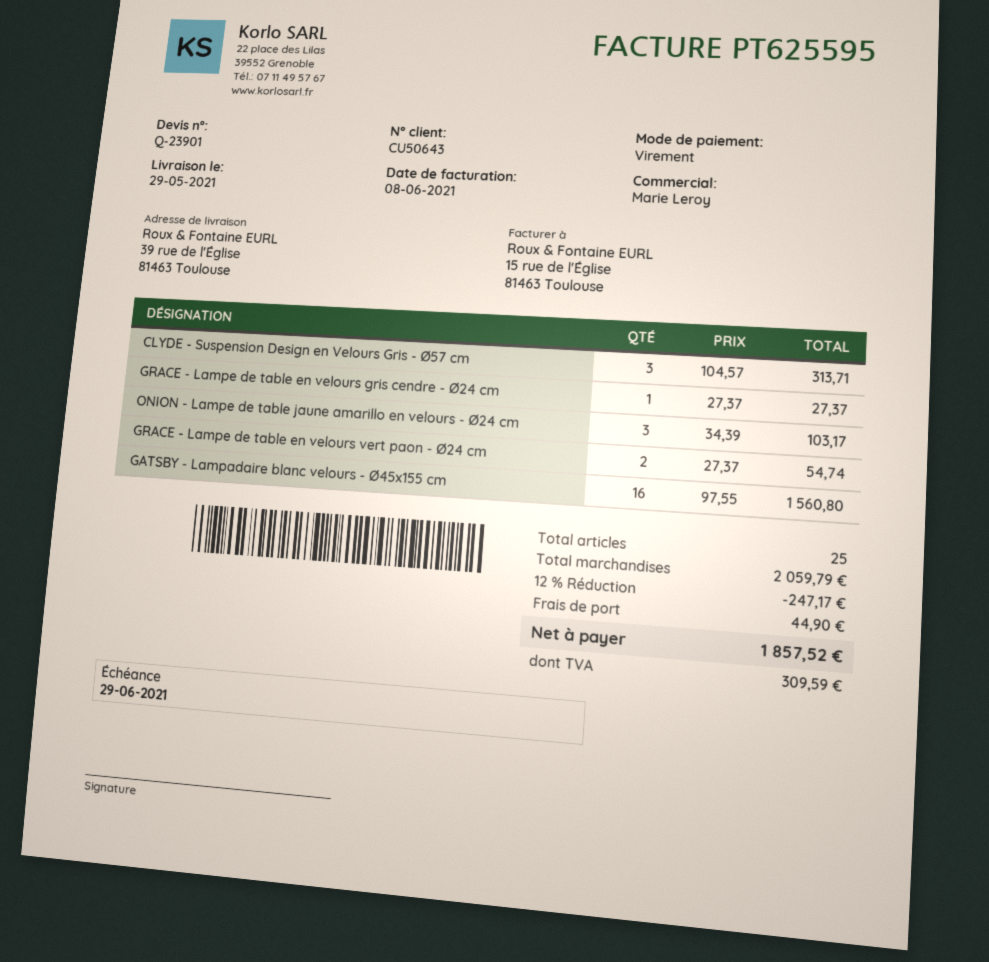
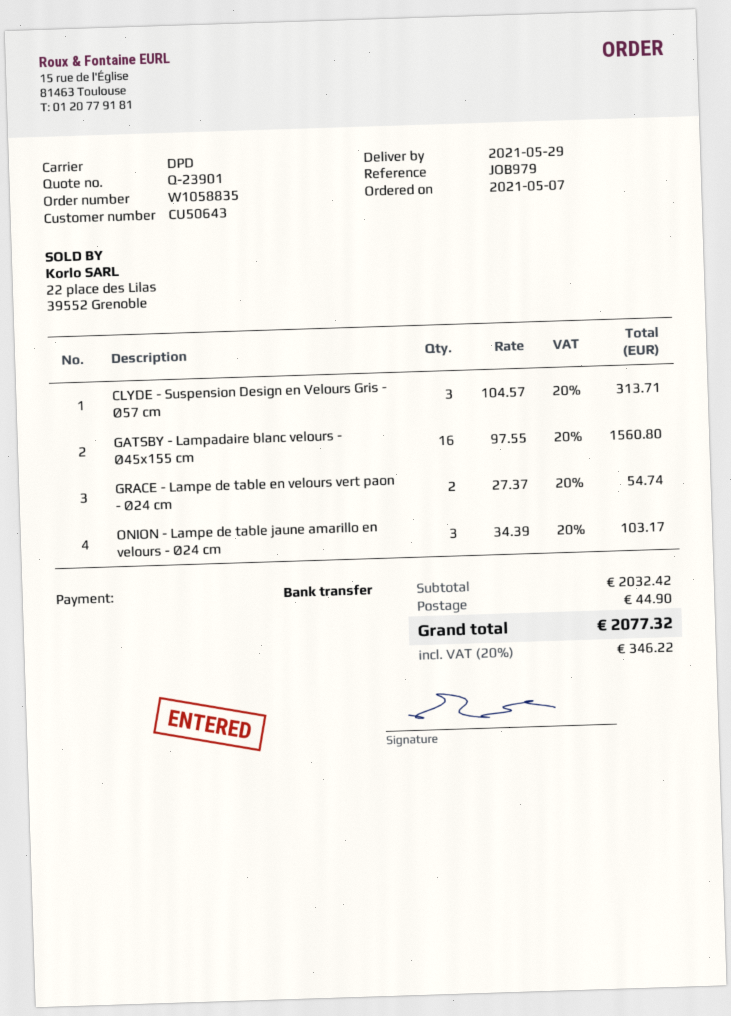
GRACE - Lampe de table en velours gris cendre - Ø24 cm: 1 x 27.37 = 27.37 -> none
subtotal: 2059.79 -> 2032.42
discount: 12% = 247.17 -> none
tax: 309.59 -> 346.22
total: 1857.52 -> 2077.32

